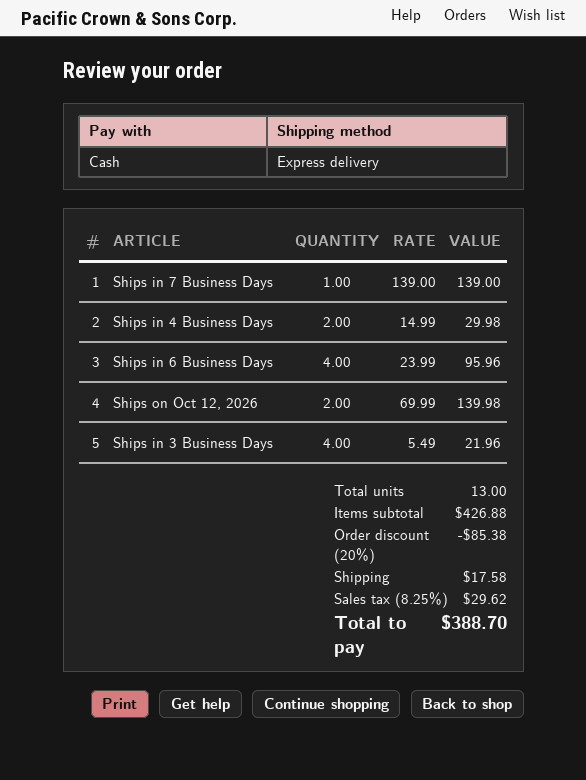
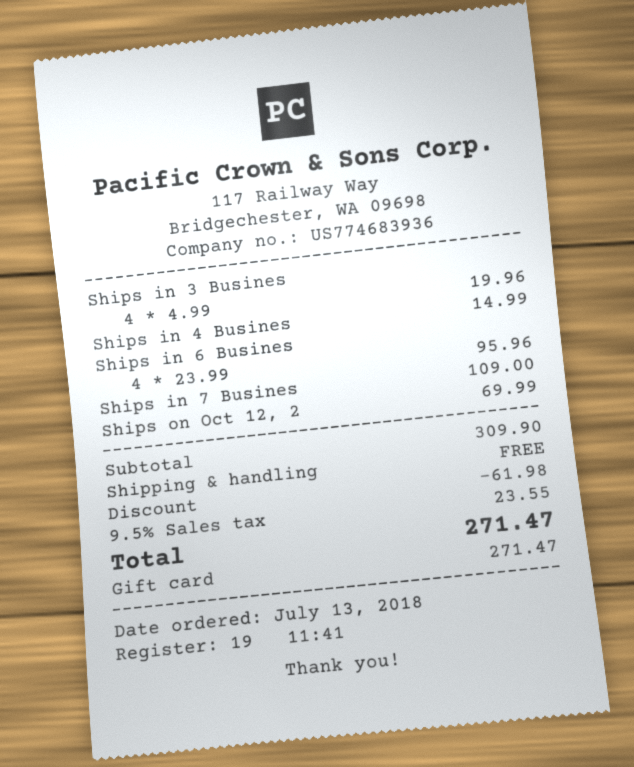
payment method: cash -> gift card
Ships in 7 Business Days: 1 x 139.00 = 139.00 -> 1 x 109.00 = 109.00
Ships in 4 Business Days: 2 x 14.99 = 29.98 -> 1 x 14.99 = 14.99
Ships on Oct 12, 2026: 2 x 69.99 = 139.98 -> 1 x 69.99 = 69.99
Ships in 3 Business Days: 4 x 5.49 = 21.96 -> 4 x 4.99 = 19.96
subtotal: 426.88 -> 309.90
discount: 85.38 -> 61.98
shipping: 17.58 -> 0.00
tax: 8.25% = 29.62 -> 9.5% = 23.55
total: 388.70 -> 271.47

